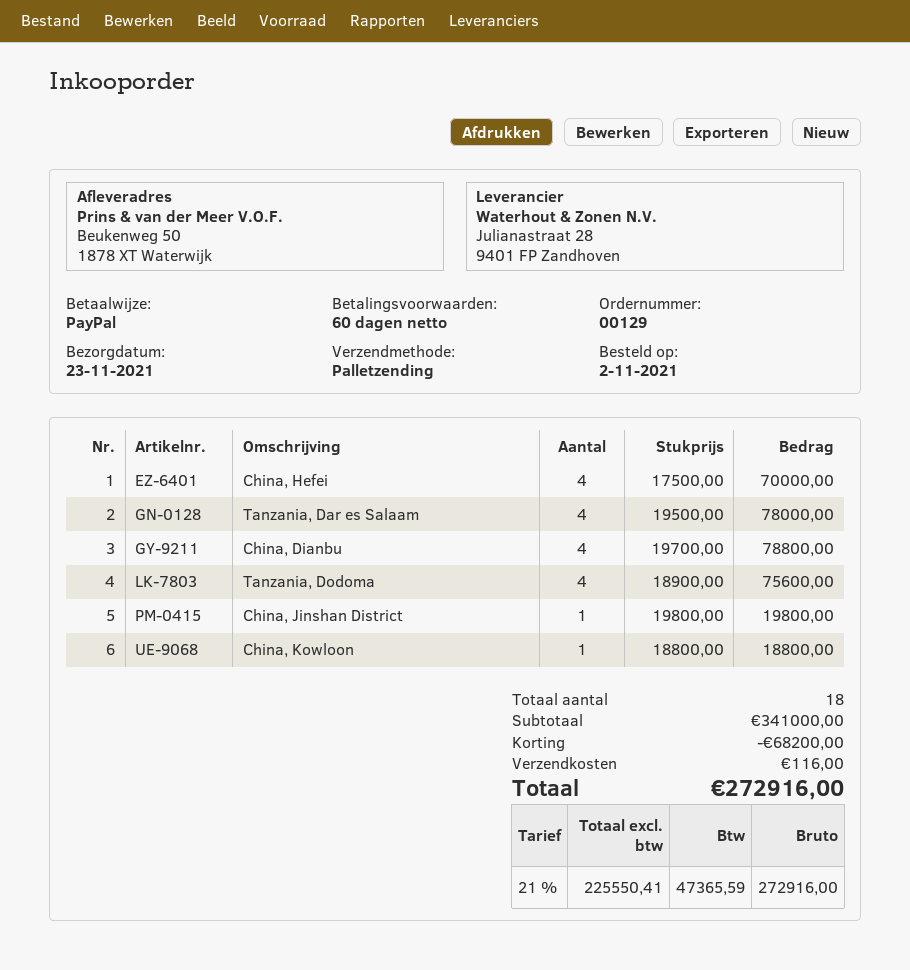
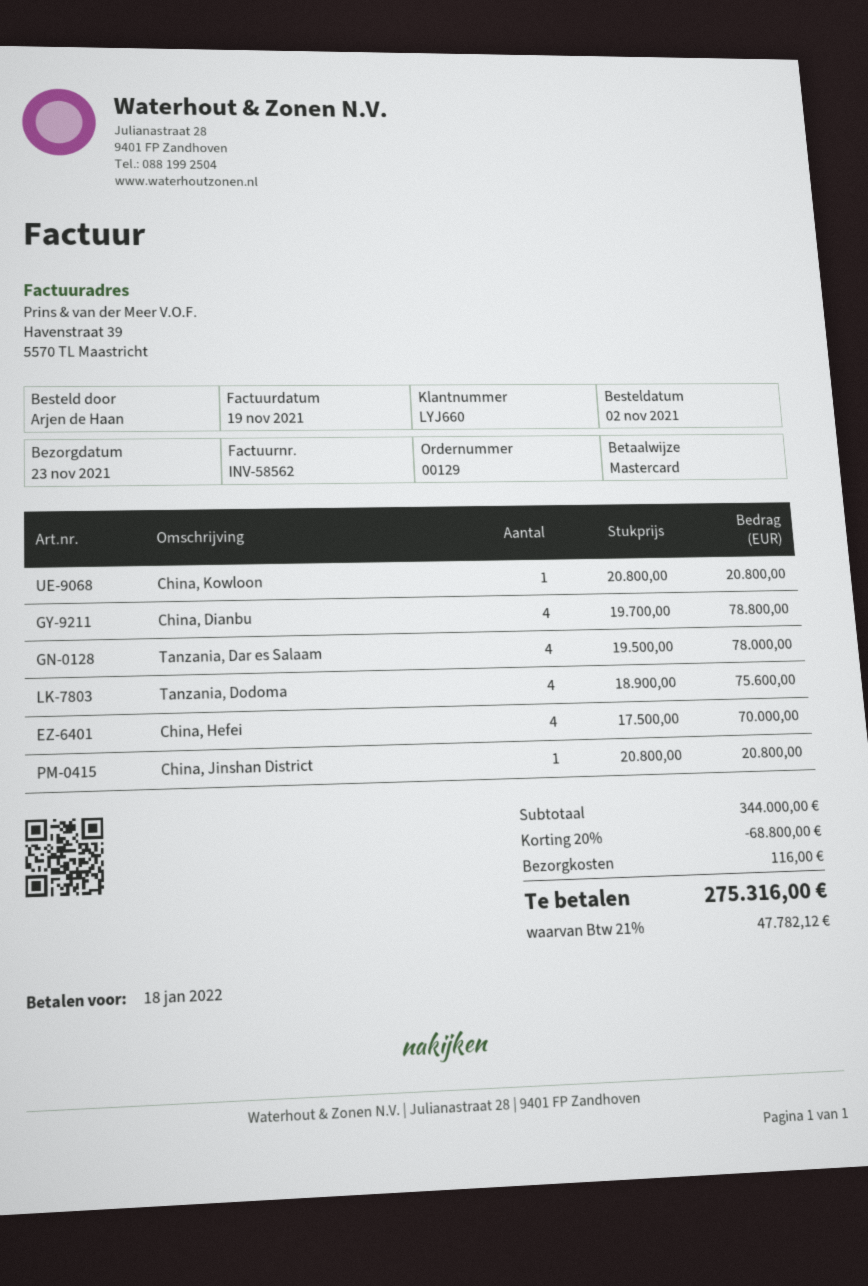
payment method: PayPal -> Mastercard
China, Jinshan District: 1 x 19800.00 = 19800.00 -> 1 x 20800.00 = 20800.00
China, Kowloon: 1 x 18800.00 = 18800.00 -> 1 x 20800.00 = 20800.00
subtotal: 341000.00 -> 344000.00
discount: 68200.00 -> 68800.00
tax: 21% = 47365.59 -> 21% = 47782.12
total: 272916.00 -> 275316.00

